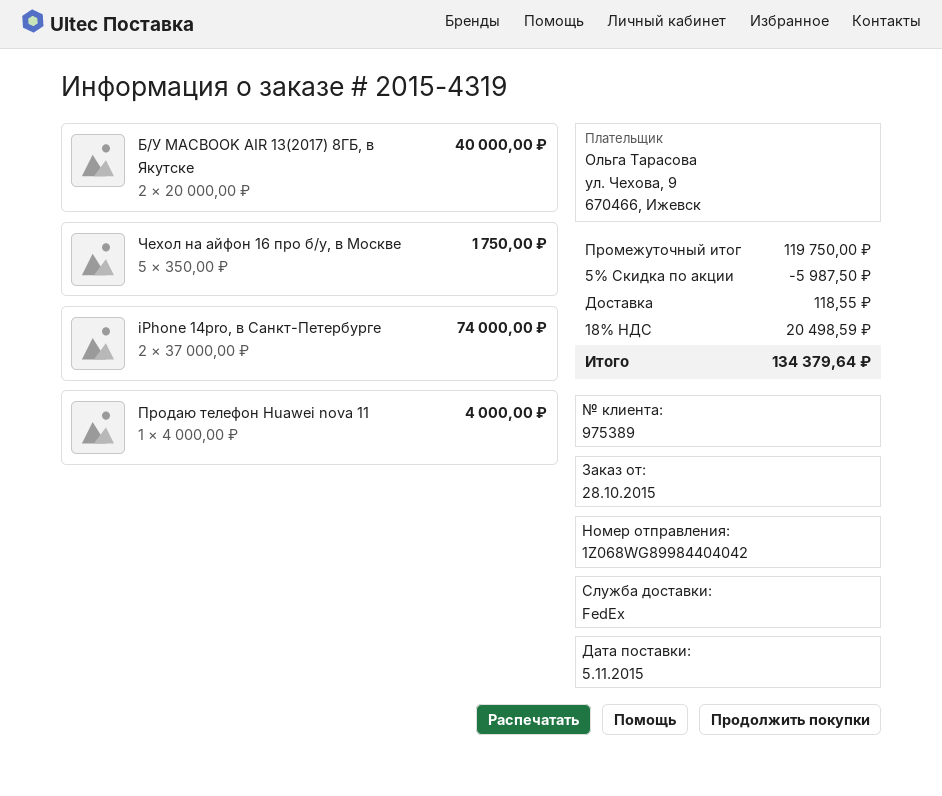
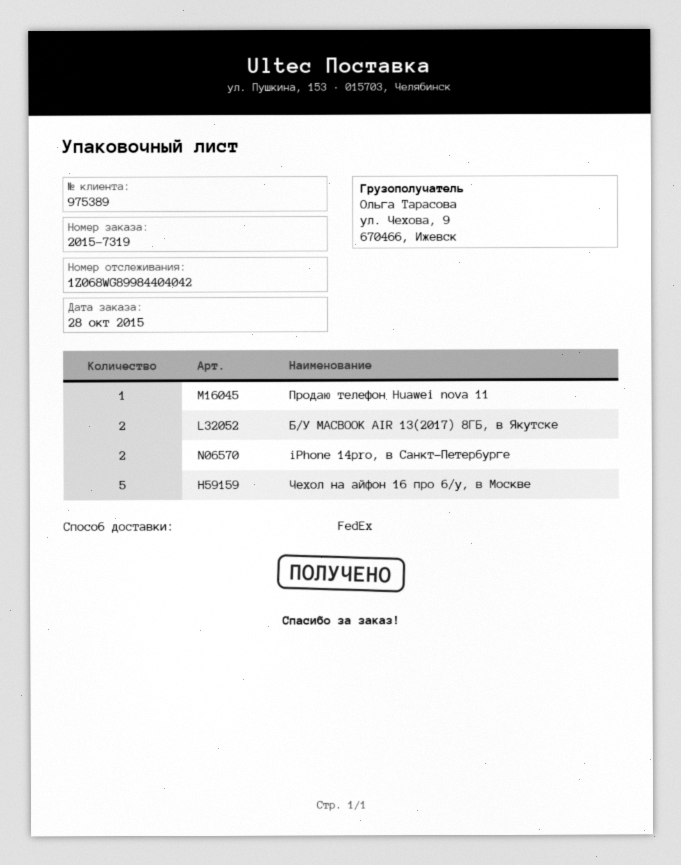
order number: 2015-4319 -> 2015-7319

